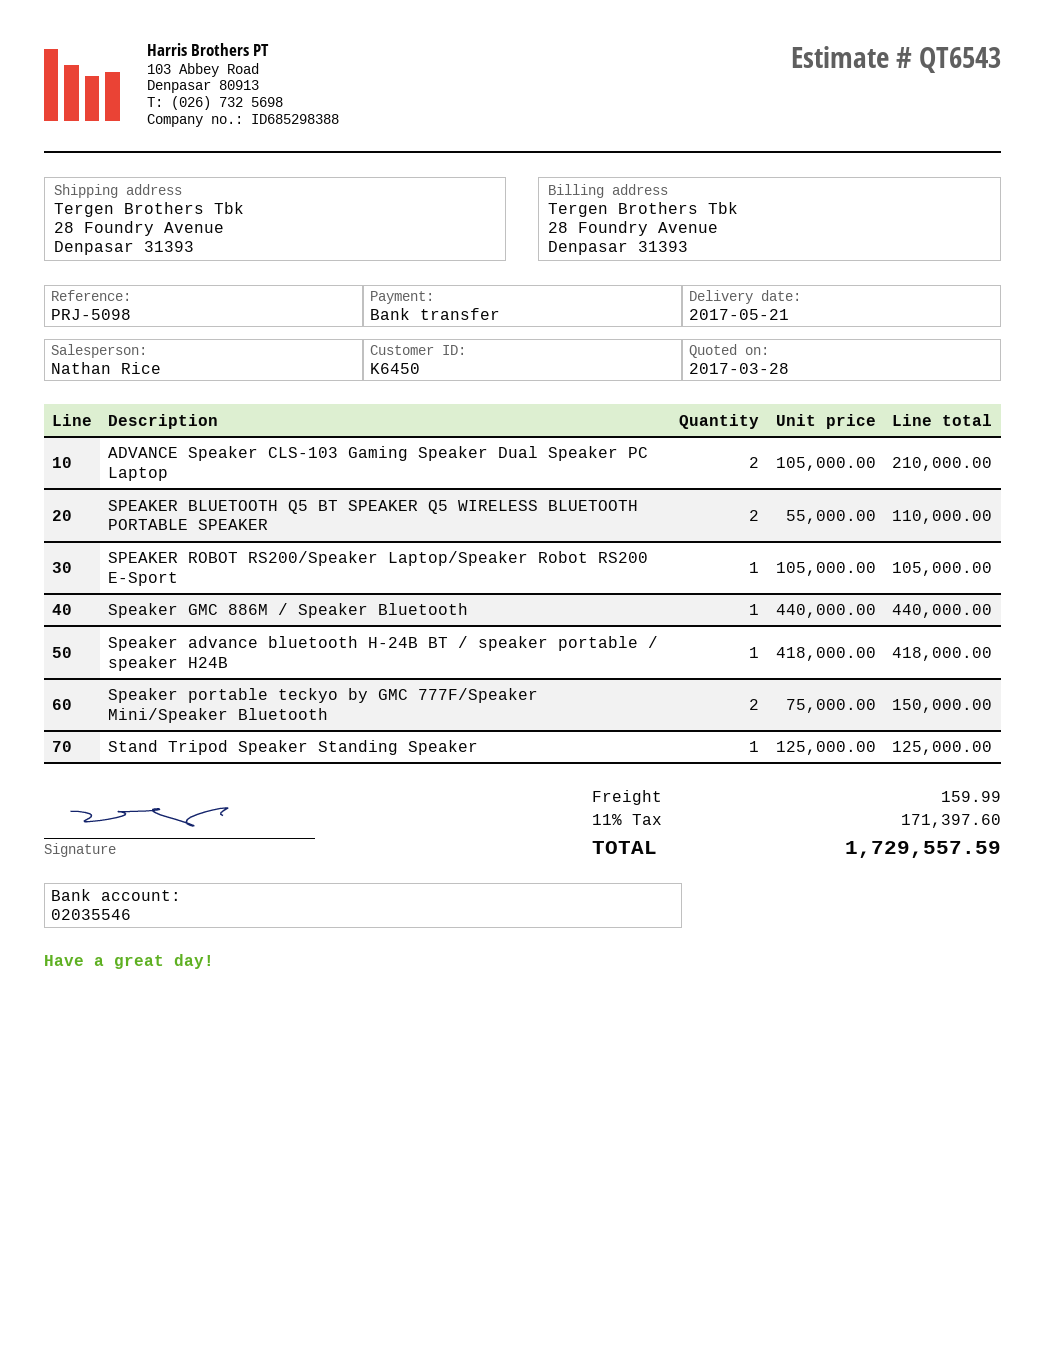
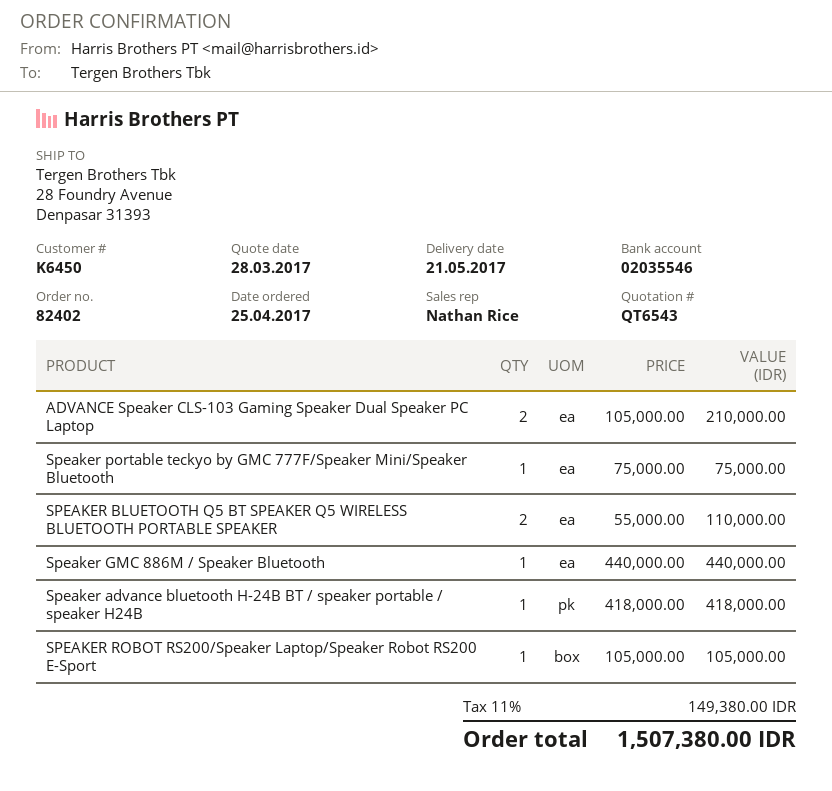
Speaker portable teckyo by GMC 777F/Speaker Mini/Speaker Bluetooth: 2 x 75000.00 = 150000.00 -> 1 x 75000.00 = 75000.00
Stand Tripod Speaker Standing Speaker: 1 x 125000.00 = 125000.00 -> none
shipping: 159.99 -> none
tax: 11% = 171397.60 -> 11% = 149380.00
total: 1729557.59 -> 1507380.00

